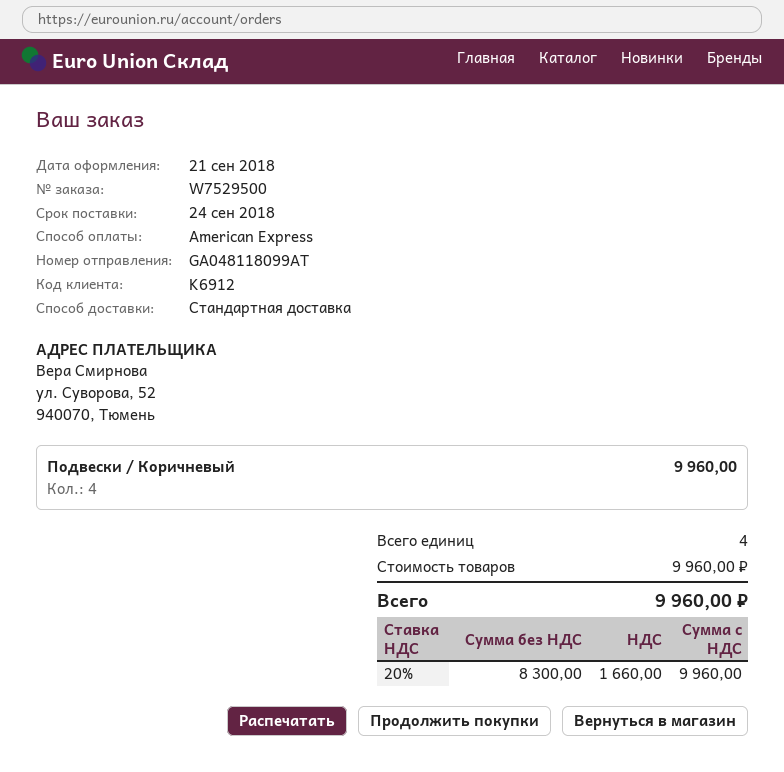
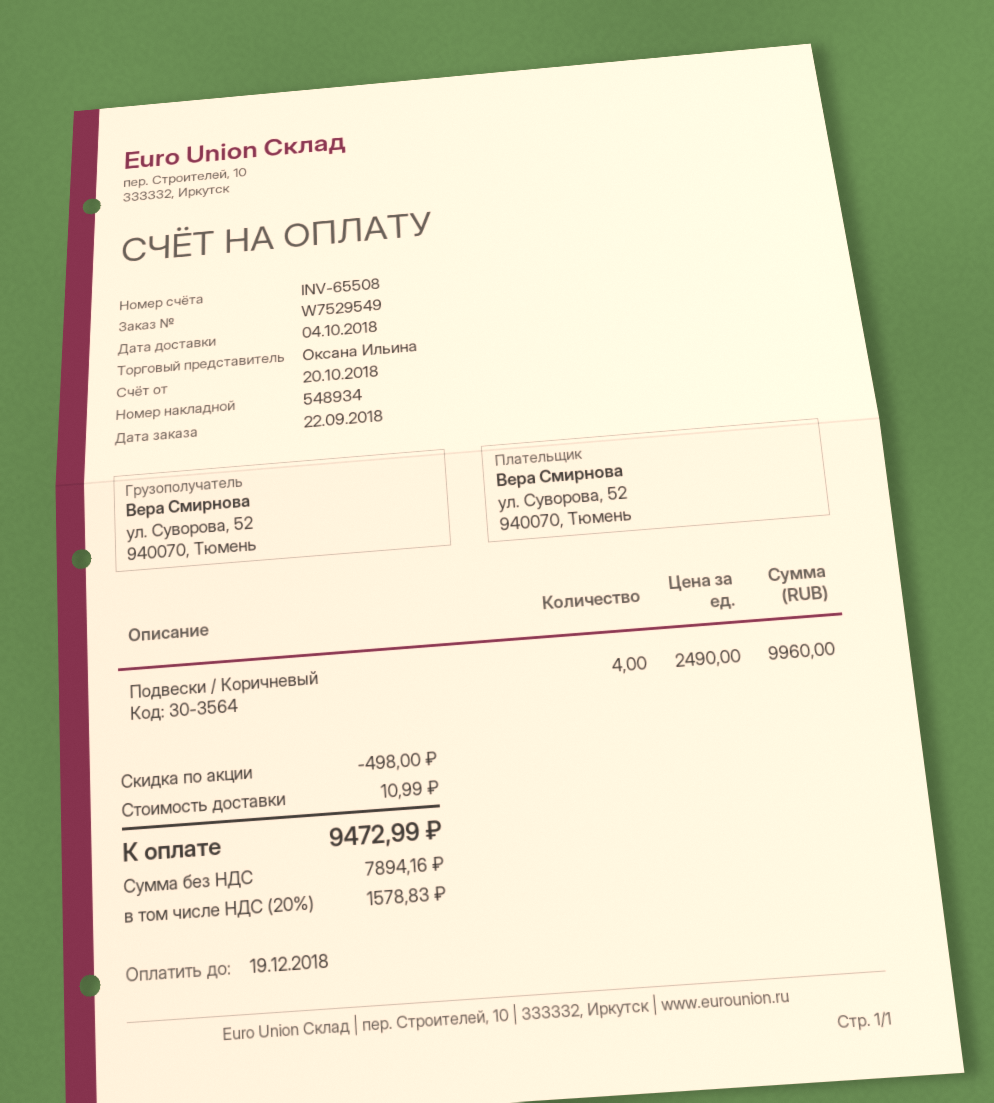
order number: W7529500 -> W7529549
order date: 2018-09-21 -> 2018-09-22
delivery date: 2018-09-24 -> 2018-10-04
discount: none -> 498.00
shipping: none -> 10.99
net: 8300.00 -> 7894.16
tax: 20% = 1660.00 -> 20% = 1578.83
total: 9960.00 -> 9472.99

